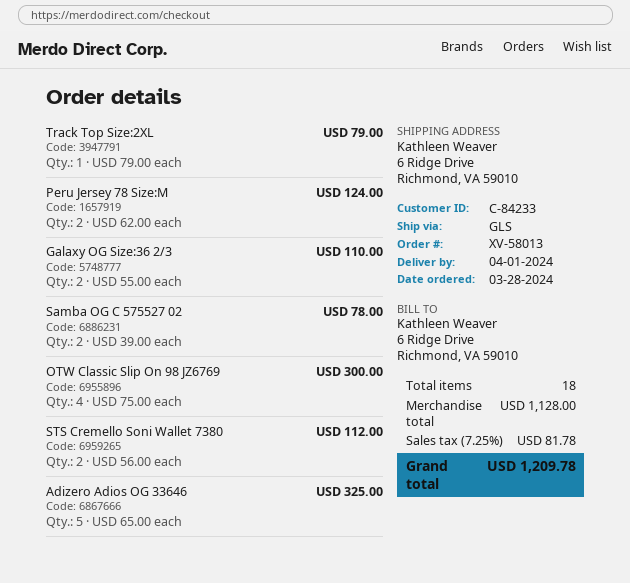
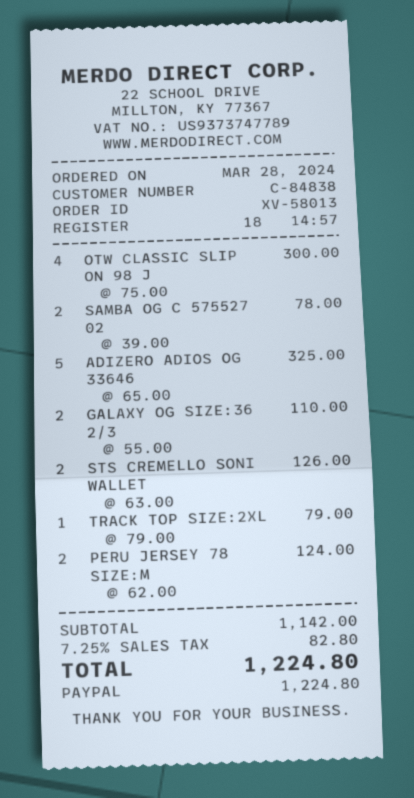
customer number: C-84233 -> C-84838
STS Cremello Soni Wallet 7380: 2 x 56.00 = 112.00 -> 2 x 63.00 = 126.00
subtotal: 1128.00 -> 1142.00
tax: 7.25% = 81.78 -> 7.25% = 82.80
total: 1209.78 -> 1224.80

